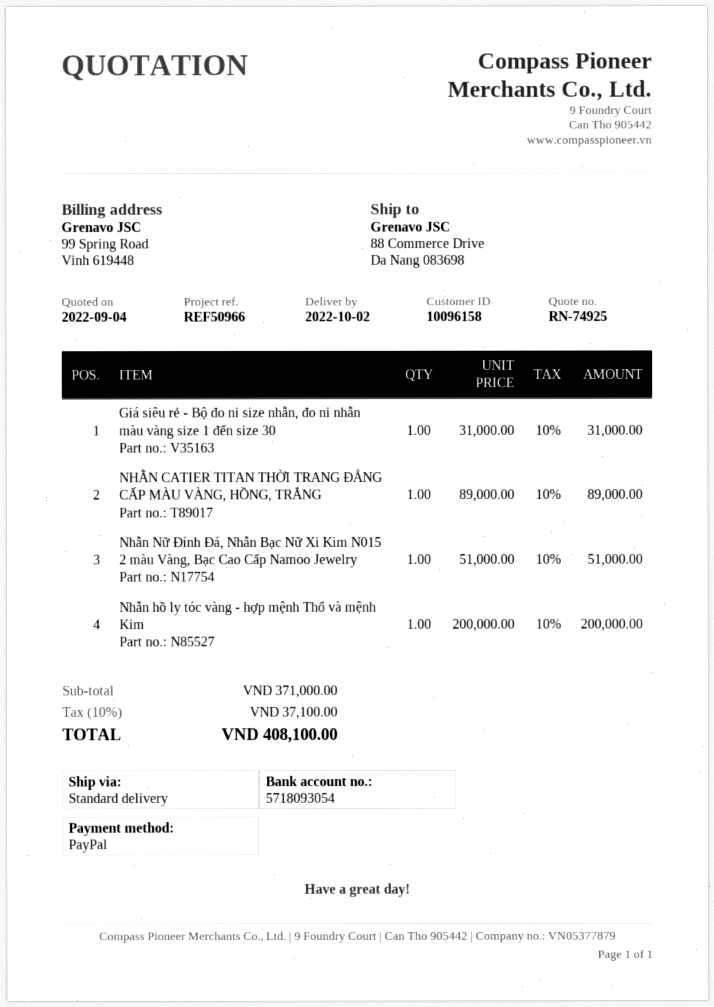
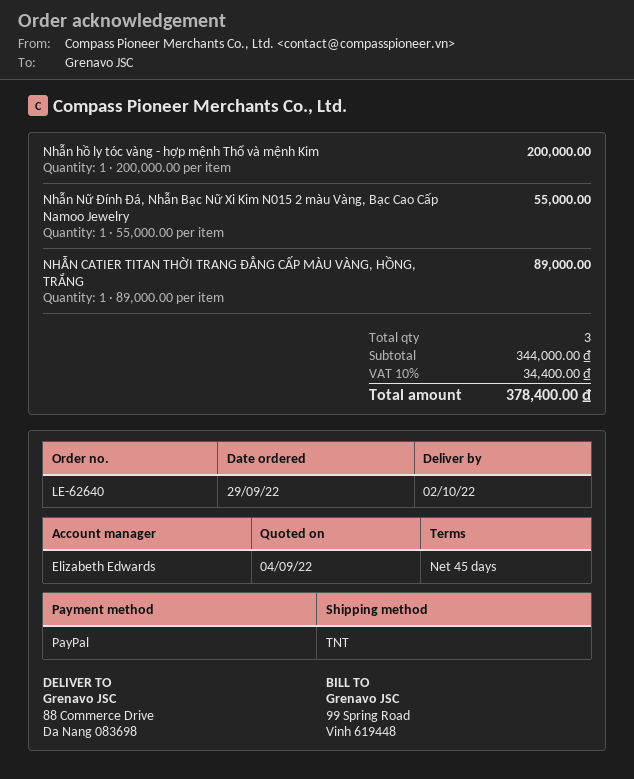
shipping method: standard -> TNT
Giá siêu rẻ - Bộ đo ni size nhẫn, đo ni nhẫn màu vàng size 1 đến size 30: 1 x 31000.00 = 31000.00 -> none
Nhẫn Nữ Đính Đá, Nhẫn Bạc Nữ Xi Kim N015 2 màu Vàng, Bạc Cao Cấp Namoo Jewelry: 1 x 51000.00 = 51000.00 -> 1 x 55000.00 = 55000.00
subtotal: 371000.00 -> 344000.00
tax: 10% = 37100.00 -> 10% = 34400.00
total: 408100.00 -> 378400.00

